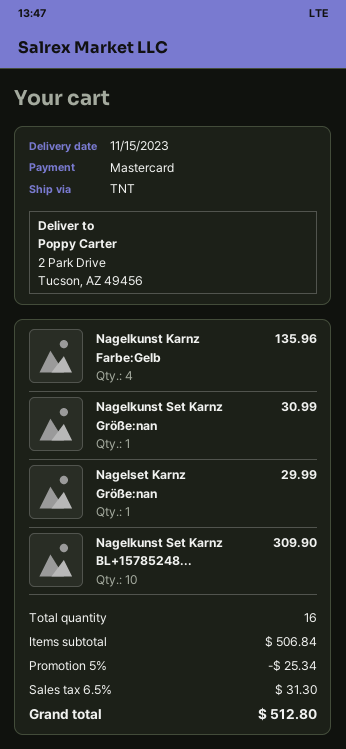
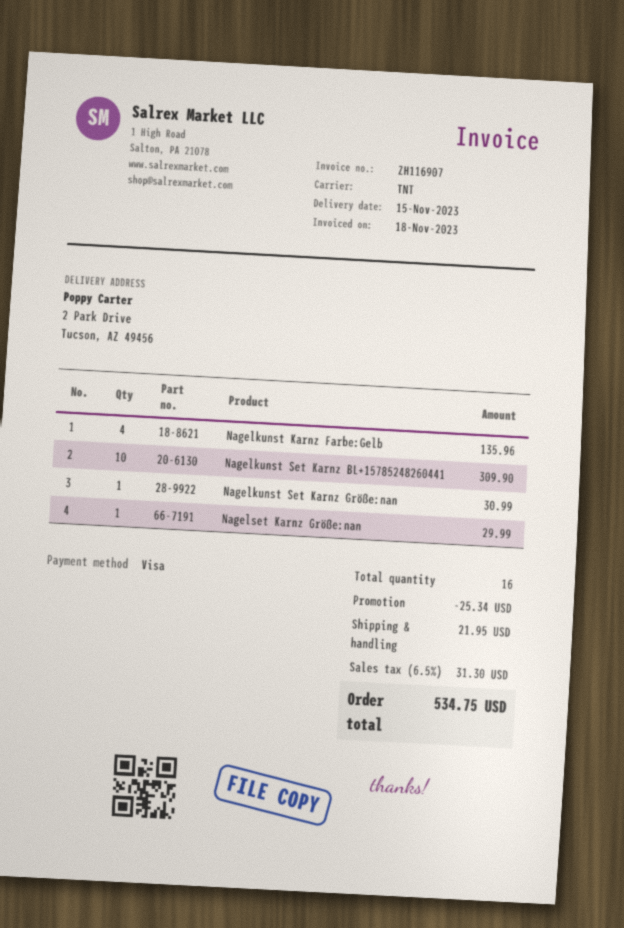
payment method: Mastercard -> Visa
shipping: none -> 21.95
total: 512.80 -> 534.75

